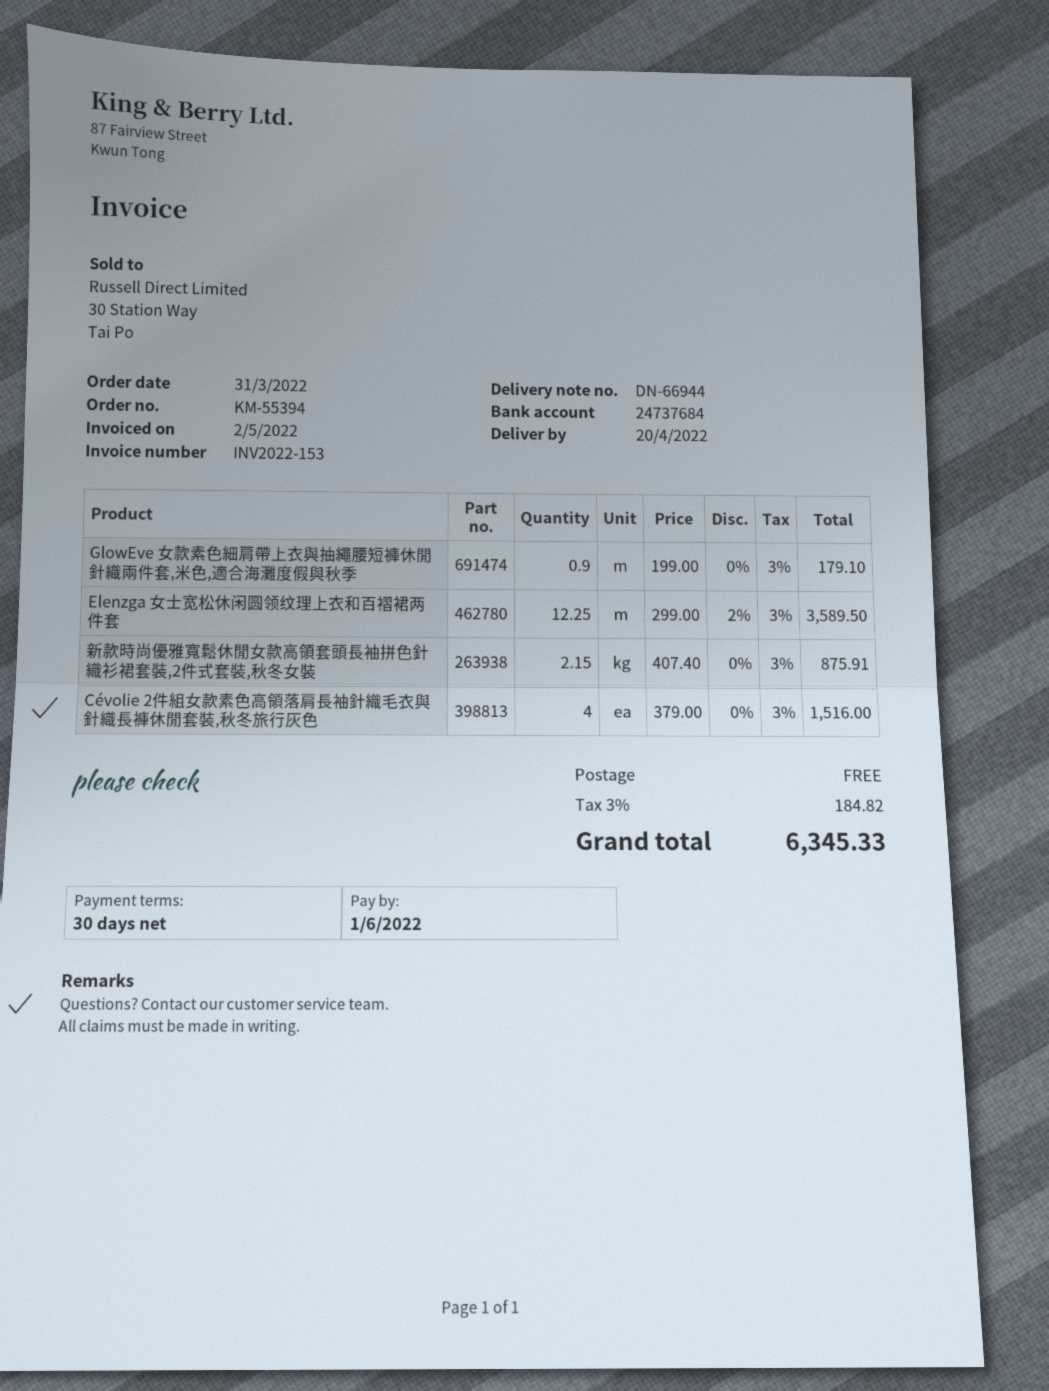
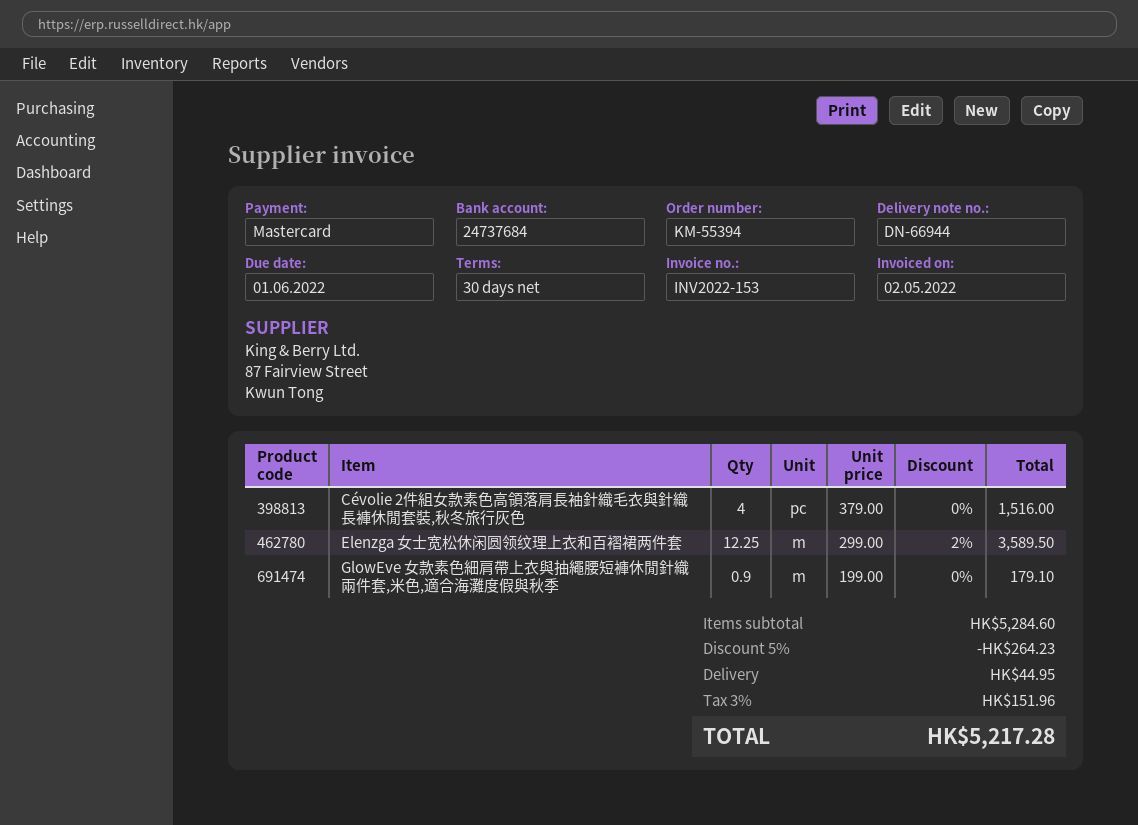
新款時尚優雅寬鬆休閒女款高領套頭長袖拼色針織衫裙套裝,2件式套裝,秋冬女裝: 2.15 x 407.40 = 875.91 -> none
discount: none -> 5% = 264.23
shipping: 0.00 -> 44.95
tax: 3% = 184.82 -> 3% = 151.96
total: 6345.33 -> 5217.28

